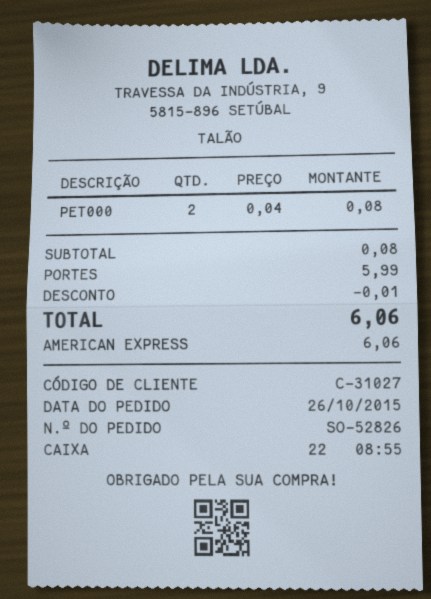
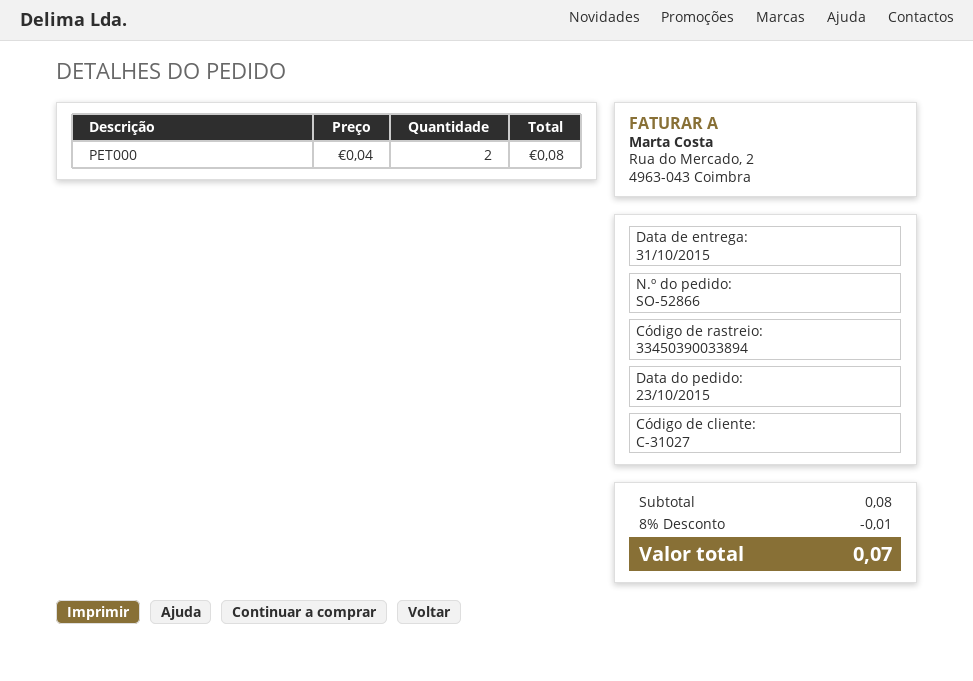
order number: SO-52826 -> SO-52866
order date: 2015-10-26 -> 2015-10-23
shipping: 5.99 -> none
total: 6.06 -> 0.07

